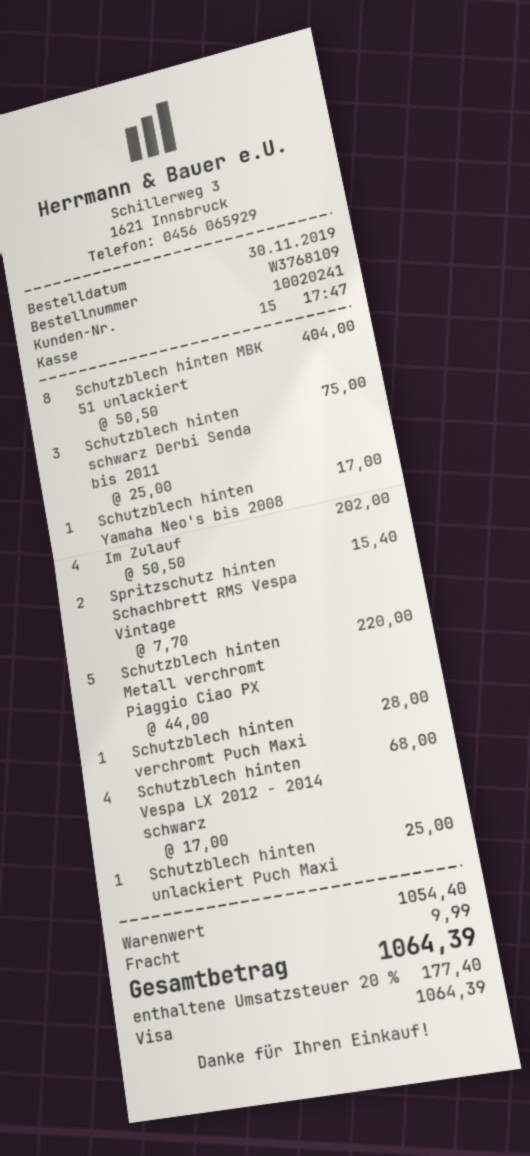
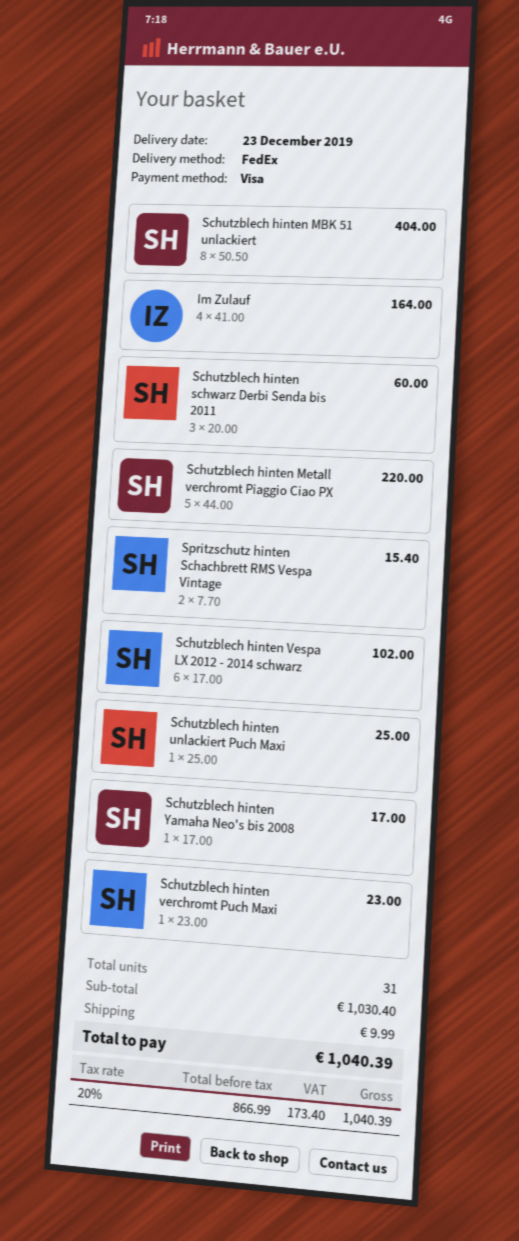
Schutzblech hinten schwarz Derbi Senda bis 2011: 3 x 25.00 = 75.00 -> 3 x 20.00 = 60.00
Im Zulauf: 4 x 50.50 = 202.00 -> 4 x 41.00 = 164.00
Schutzblech hinten verchromt Puch Maxi: 1 x 28.00 = 28.00 -> 1 x 23.00 = 23.00
Schutzblech hinten Vespa LX 2012 - 2014 schwarz: 4 x 17.00 = 68.00 -> 6 x 17.00 = 102.00
subtotal: 1054.40 -> 1030.40
tax: 20% = 177.40 -> 20% = 173.40
total: 1064.39 -> 1040.39

